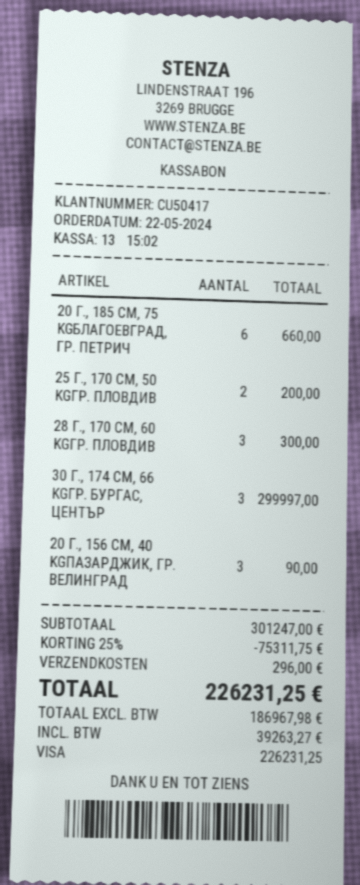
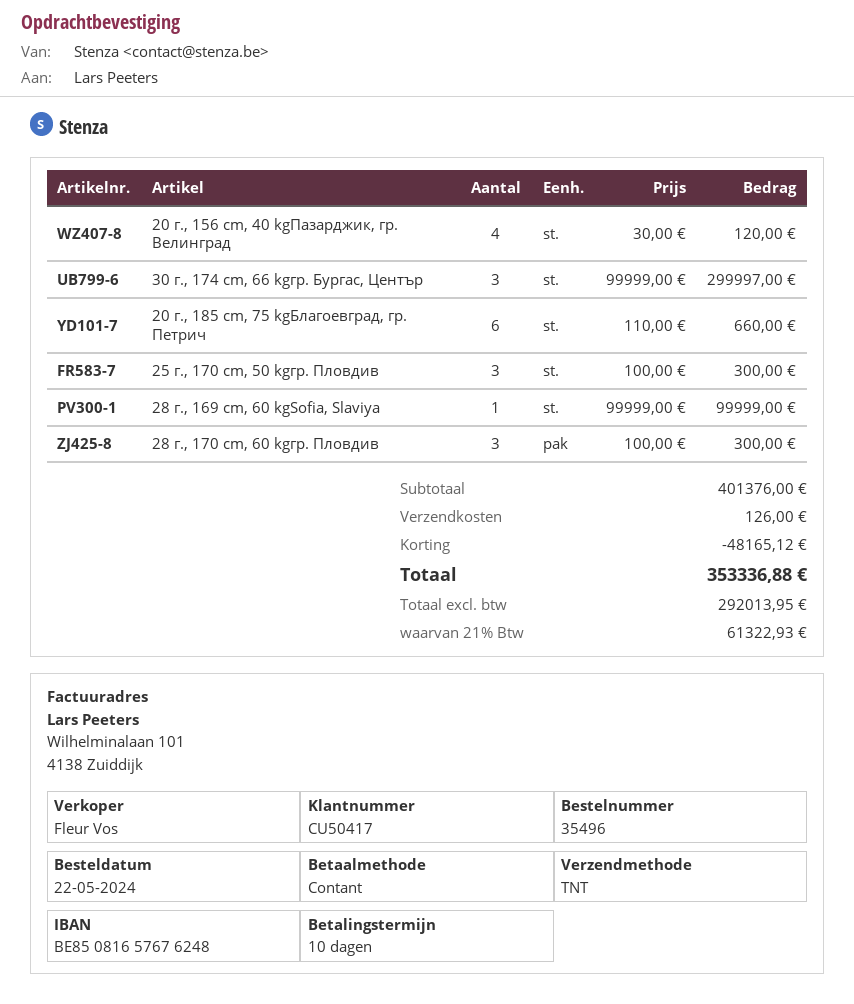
payment method: Visa -> cash
25 Г., 170 CM, 50 KGГР. ПЛОВДИВ: 2 for 200.00 -> 3 for 300.00
20 Г., 156 CM, 40 KGПАЗАРДЖИК, ГР. ВЕЛИНГРАД: 3 for 90.00 -> 4 for 120.00
28 г., 169 cm, 60 kgSofia, Slaviya: none -> 1 for 99999.00
subtotal: 301247.00 -> 401376.00
discount: 75311.75 -> 48165.12
shipping: 296.00 -> 126.00
net: 186967.98 -> 292013.95
tax: 39263.27 -> 61322.93
total: 226231.25 -> 353336.88

